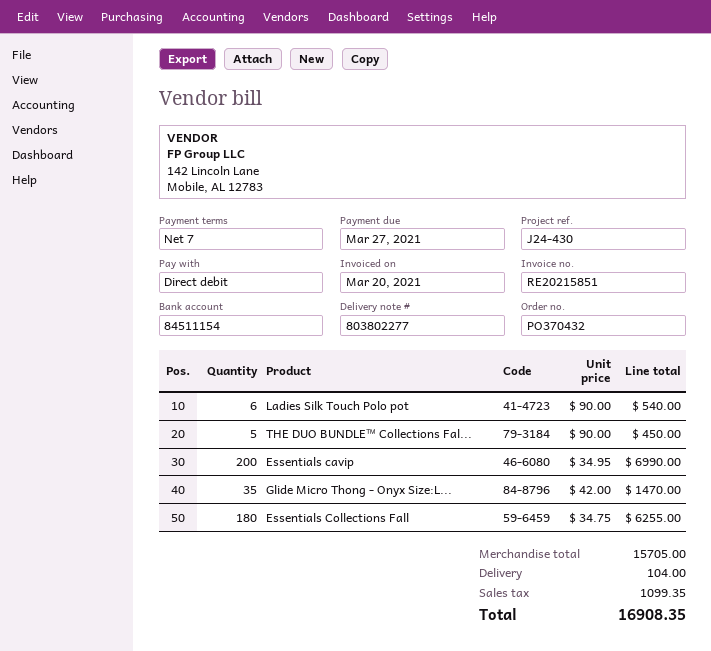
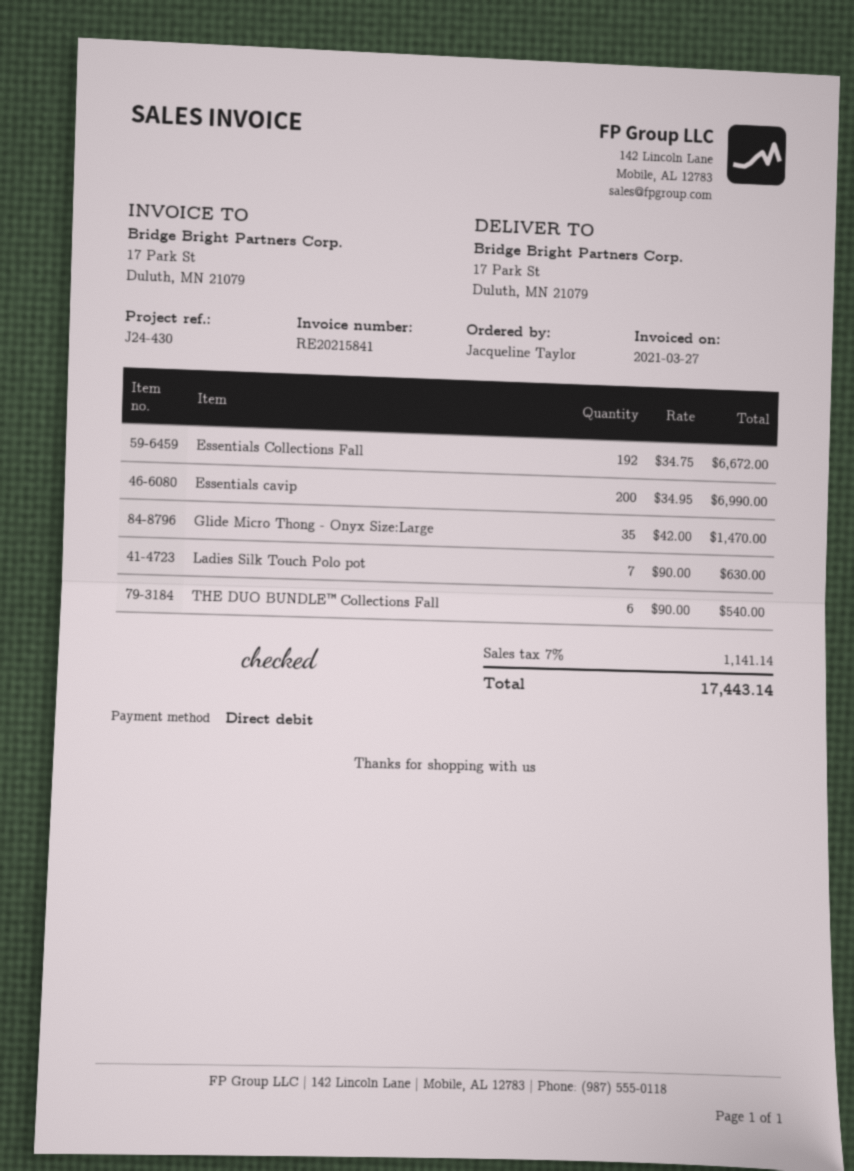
invoice number: RE20215851 -> RE20215841
invoice date: 2021-03-20 -> 2021-03-27
Ladies Silk Touch Polo pot: 6 x 90.00 = 540.00 -> 7 x 90.00 = 630.00
THE DUO BUNDLE™ Collections Fal...: 5 x 90.00 = 450.00 -> 6 x 90.00 = 540.00
Essentials Collections Fall: 180 x 34.75 = 6255.00 -> 192 x 34.75 = 6672.00
shipping: 104.00 -> none
tax: 1099.35 -> 1141.14
total: 16908.35 -> 17443.14

